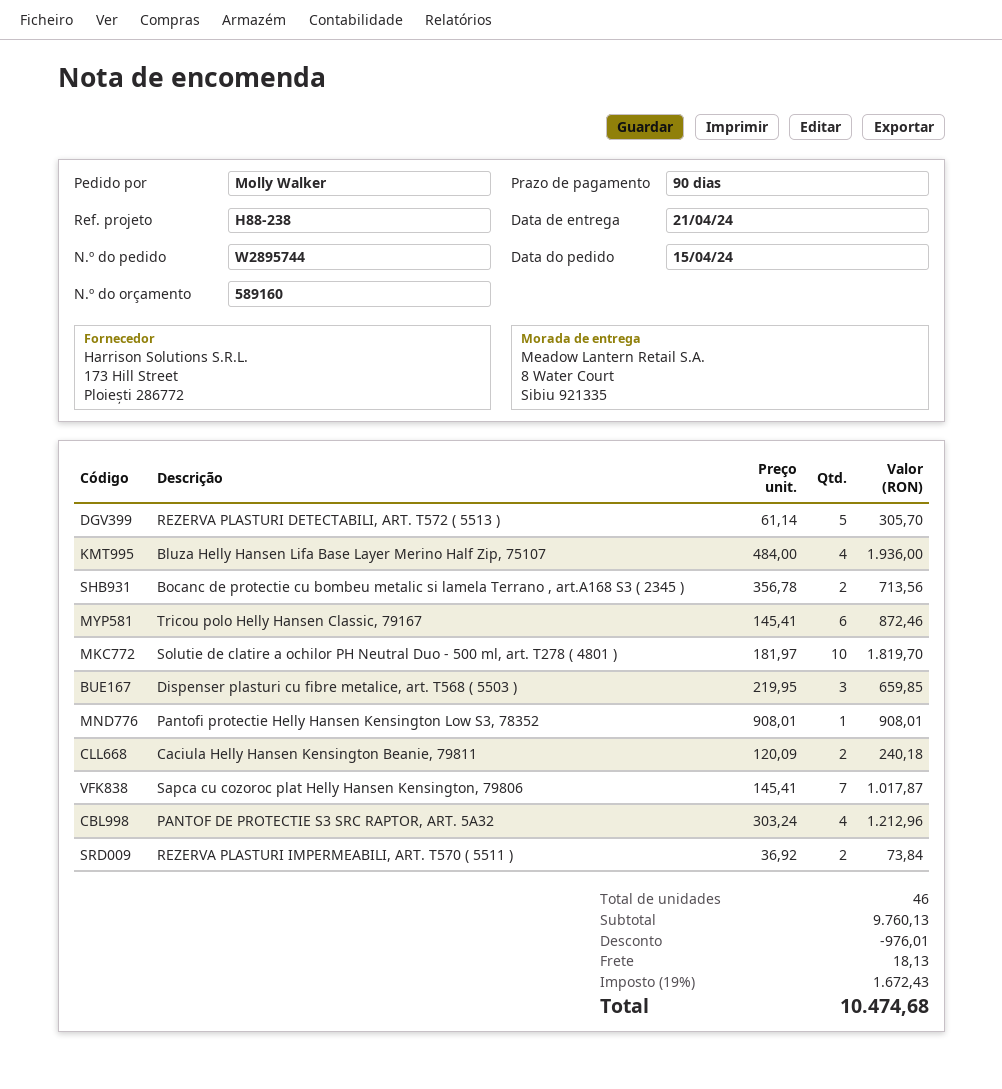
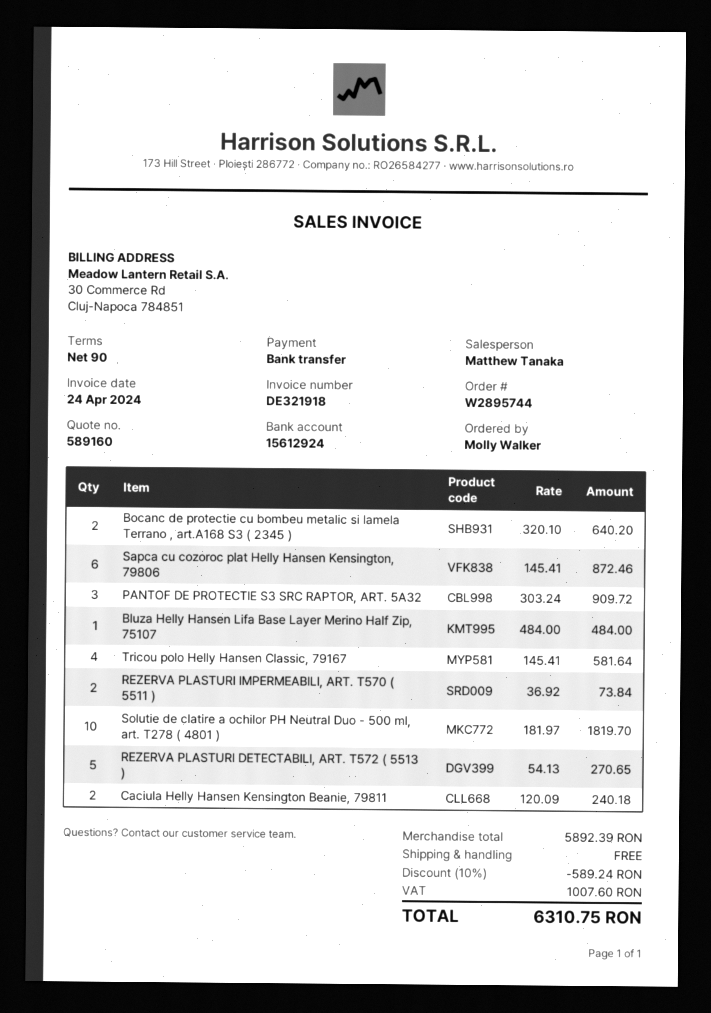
REZERVA PLASTURI DETECTABILI, ART. T572 ( 5513 ): 5 x 61.14 = 305.70 -> 5 x 54.13 = 270.65
Bluza Helly Hansen Lifa Base Layer Merino Half Zip, 75107: 4 x 484.00 = 1936.00 -> 1 x 484.00 = 484.00
Bocanc de protectie cu bombeu metalic si lamela Terrano , art.A168 S3 ( 2345 ): 2 x 356.78 = 713.56 -> 2 x 320.10 = 640.20
Tricou polo Helly Hansen Classic, 79167: 6 x 145.41 = 872.46 -> 4 x 145.41 = 581.64
Dispenser plasturi cu fibre metalice, art. T568 ( 5503 ): 3 x 219.95 = 659.85 -> none
Pantofi protectie Helly Hansen Kensington Low S3, 78352: 1 x 908.01 = 908.01 -> none
Sapca cu cozoroc plat Helly Hansen Kensington, 79806: 7 x 145.41 = 1017.87 -> 6 x 145.41 = 872.46
PANTOF DE PROTECTIE S3 SRC RAPTOR, ART. 5A32: 4 x 303.24 = 1212.96 -> 3 x 303.24 = 909.72
subtotal: 9760.13 -> 5892.39
discount: 976.01 -> 589.24
shipping: 18.13 -> 0.00
tax: 1672.43 -> 1007.60
total: 10474.68 -> 6310.75

